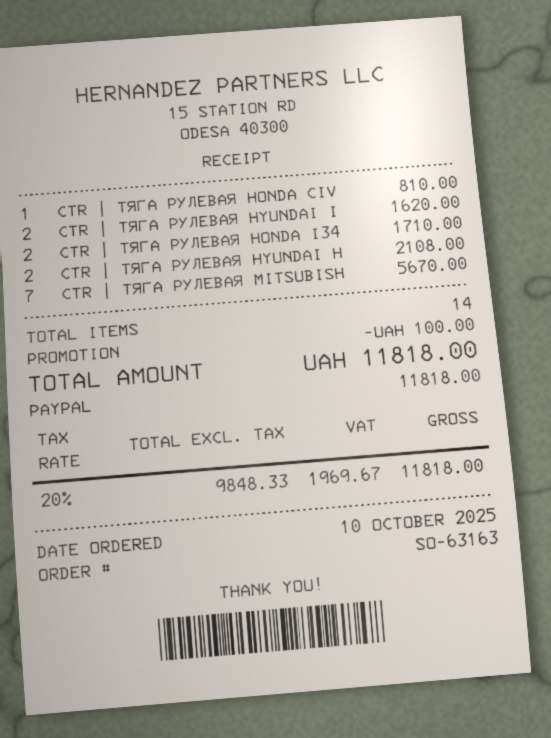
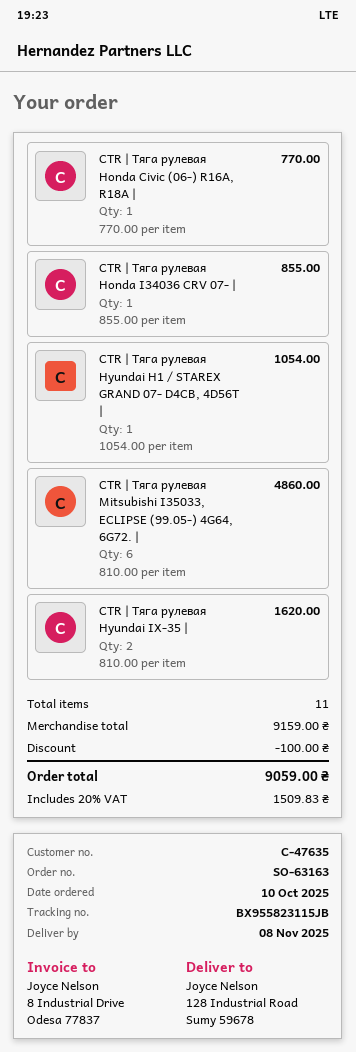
CTR | ТЯГА РУЛЕВАЯ HONDA CIV: 1 for 810.00 -> 1 for 770.00
CTR | ТЯГА РУЛЕВАЯ HONDA I34: 2 for 1710.00 -> 1 for 855.00
CTR | ТЯГА РУЛЕВАЯ HYUNDAI H: 2 for 2108.00 -> 1 for 1054.00
CTR | ТЯГА РУЛЕВАЯ MITSUBISH: 7 for 5670.00 -> 6 for 4860.00
total quantity: 14 -> 11
tax: 20% = 1969.67 -> 20% = 1509.83
total: 11818.00 -> 9059.00

